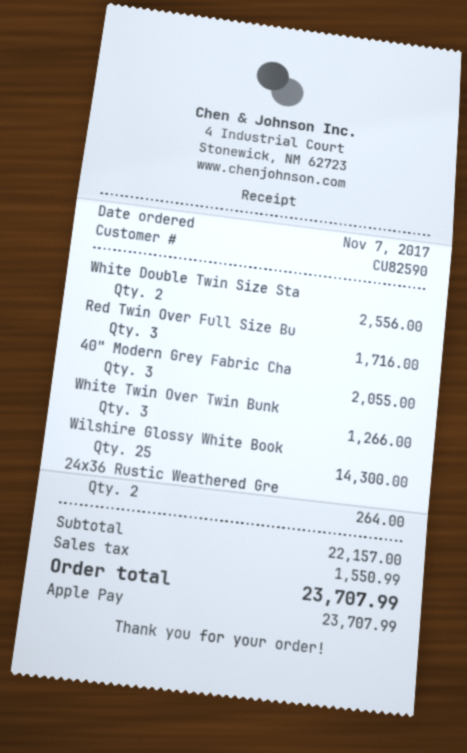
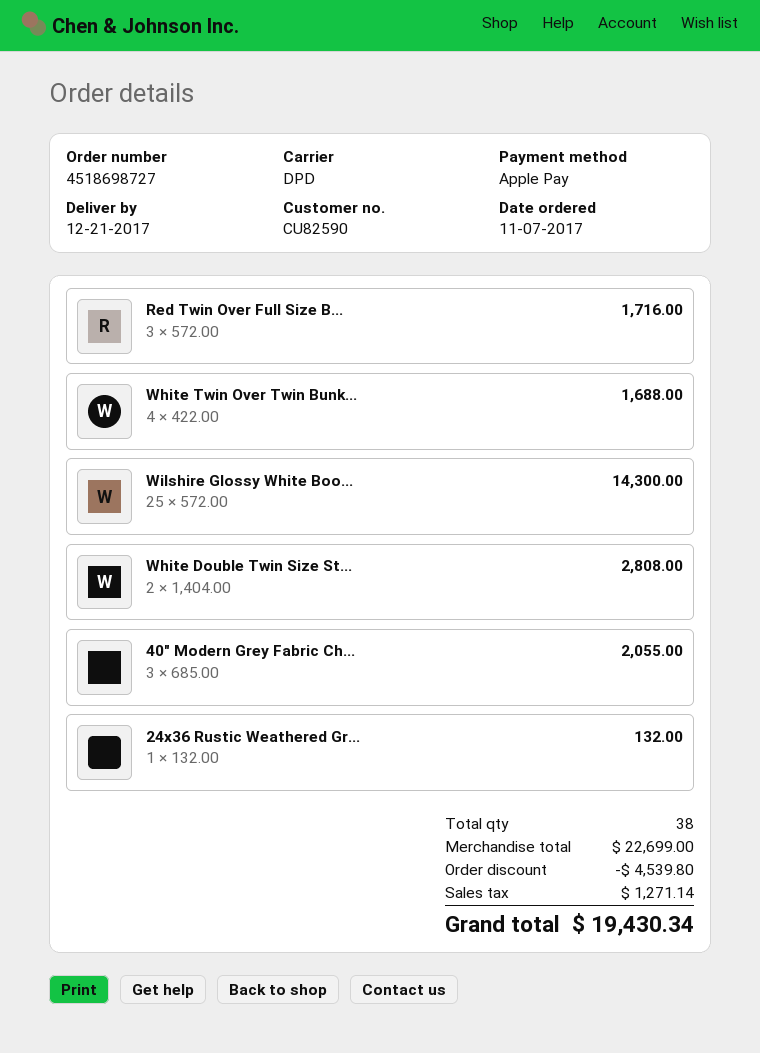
White Double Twin Size Sta: 2 for 2556.00 -> 2 for 2808.00
White Twin Over Twin Bunk: 3 for 1266.00 -> 4 for 1688.00
24x36 Rustic Weathered Gre: 2 for 264.00 -> 1 for 132.00
subtotal: 22157.00 -> 22699.00
discount: none -> 4539.80
tax: 1550.99 -> 1271.14
total: 23707.99 -> 19430.34

